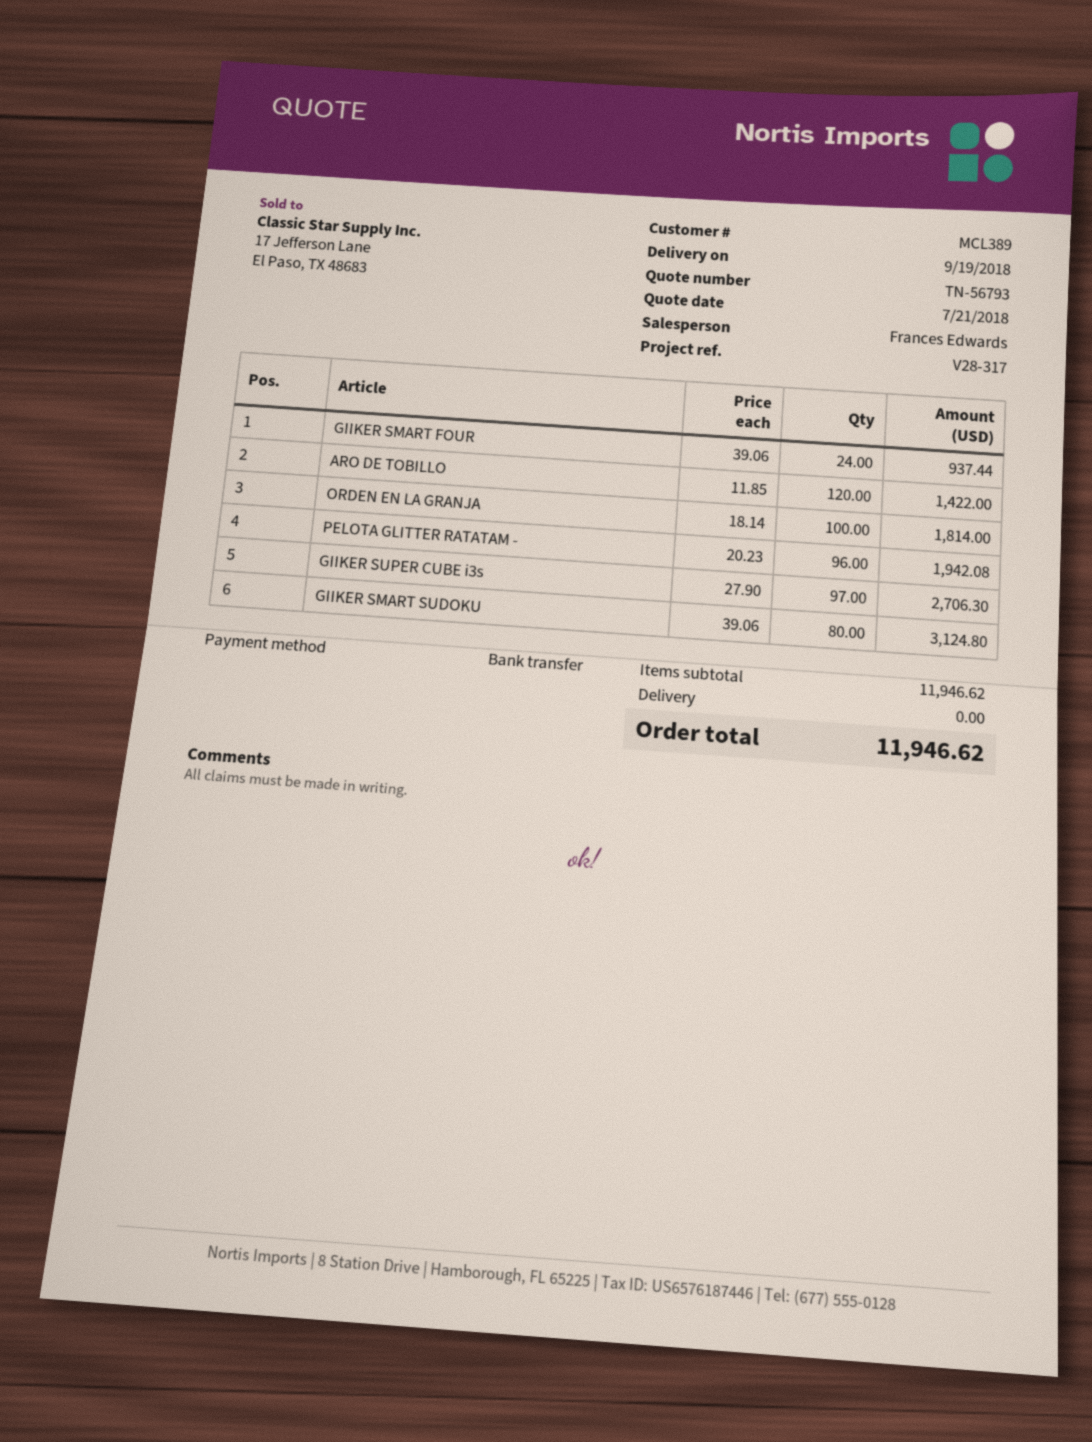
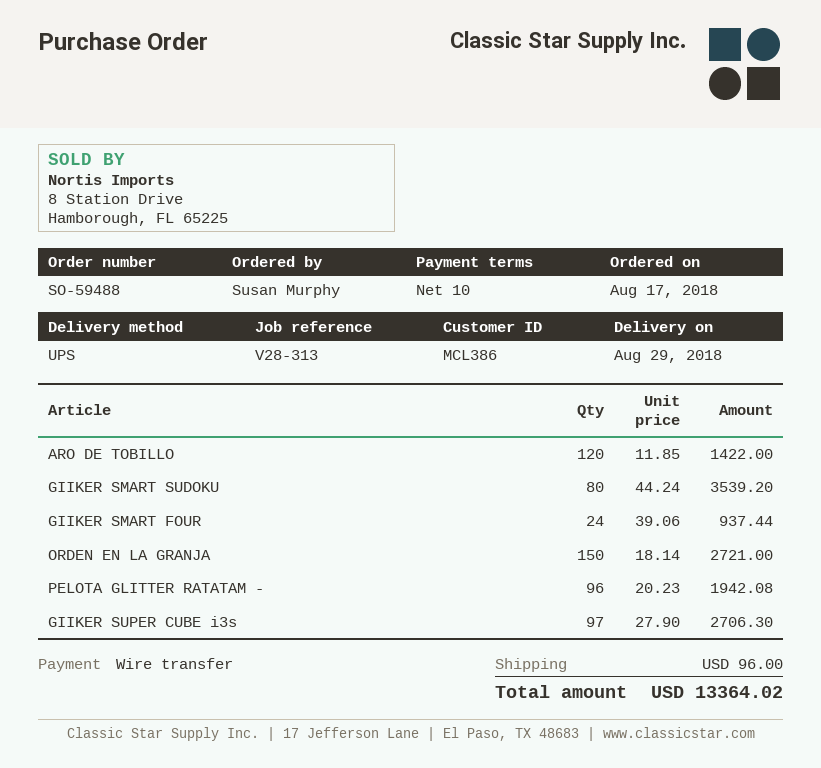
delivery date: 2018-09-19 -> 2018-08-29
customer number: MCL389 -> MCL386
reference: V28-317 -> V28-313
ORDEN EN LA GRANJA: 100 x 18.14 = 1814.00 -> 150 x 18.14 = 2721.00
GIIKER SMART SUDOKU: 80 x 39.06 = 3124.80 -> 80 x 44.24 = 3539.20
shipping: 0.00 -> 96.00
total: 11946.62 -> 13364.02

